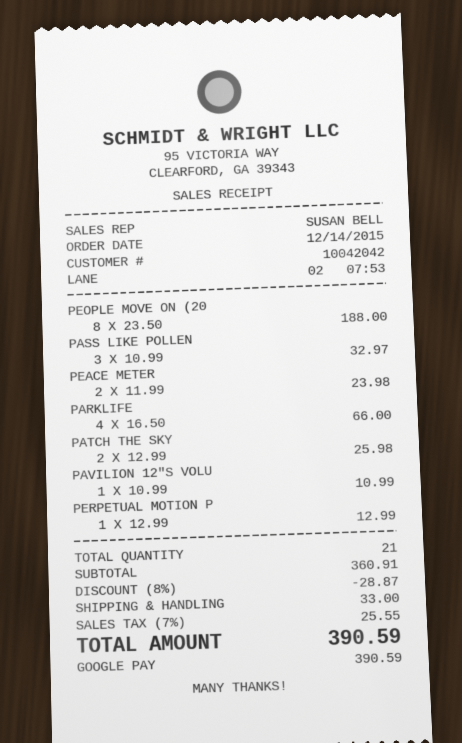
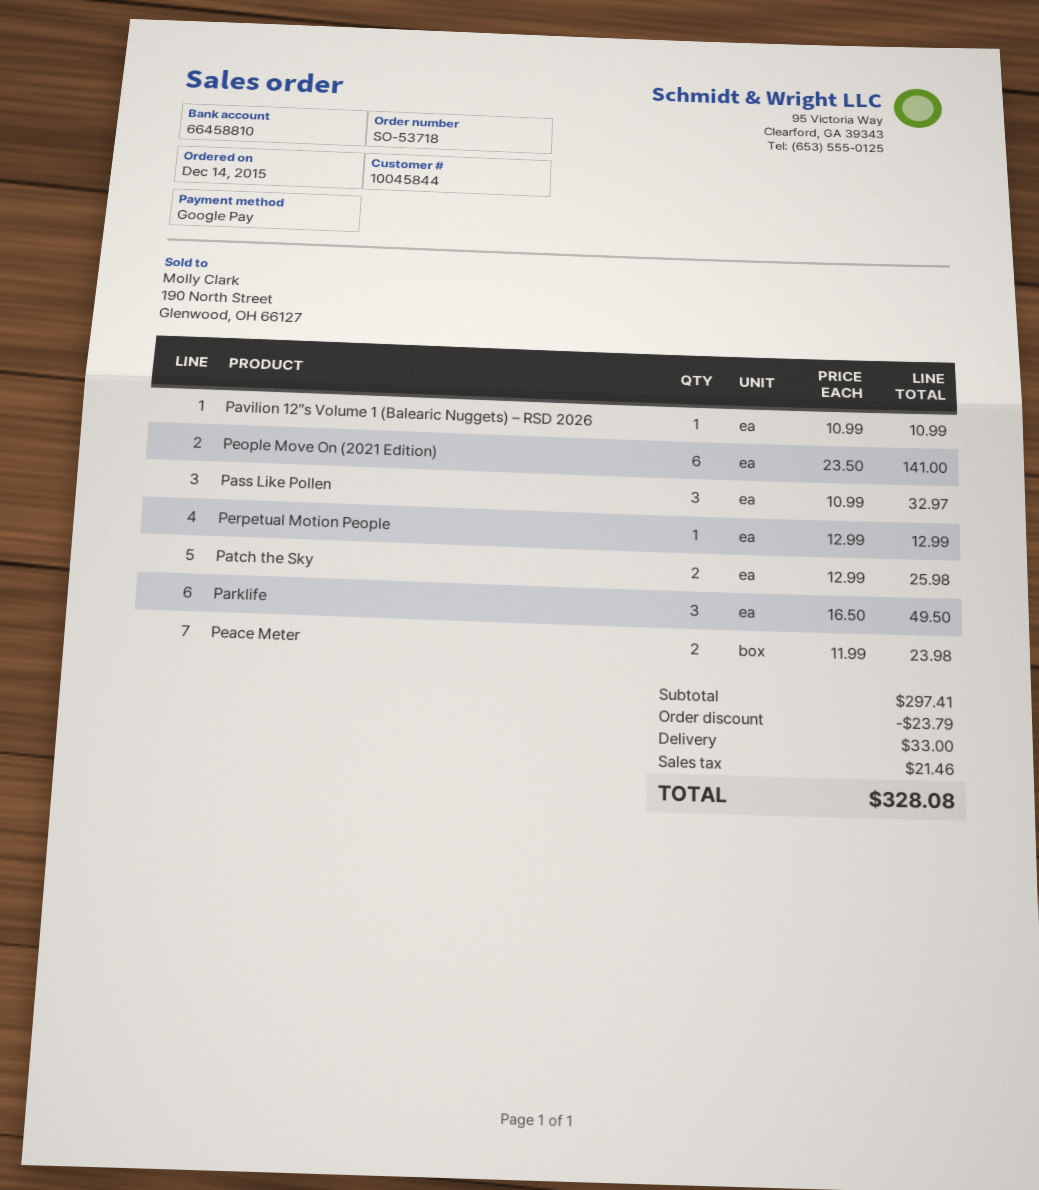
customer number: 10042042 -> 10045844
PEOPLE MOVE ON (20: 8 x 23.50 = 188.00 -> 6 x 23.50 = 141.00
PARKLIFE: 4 x 16.50 = 66.00 -> 3 x 16.50 = 49.50
subtotal: 360.91 -> 297.41
discount: 28.87 -> 23.79
tax: 25.55 -> 21.46
total: 390.59 -> 328.08

